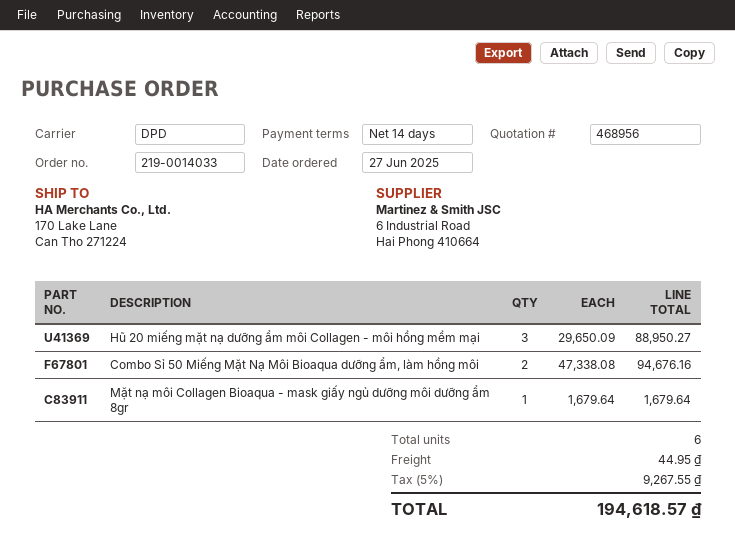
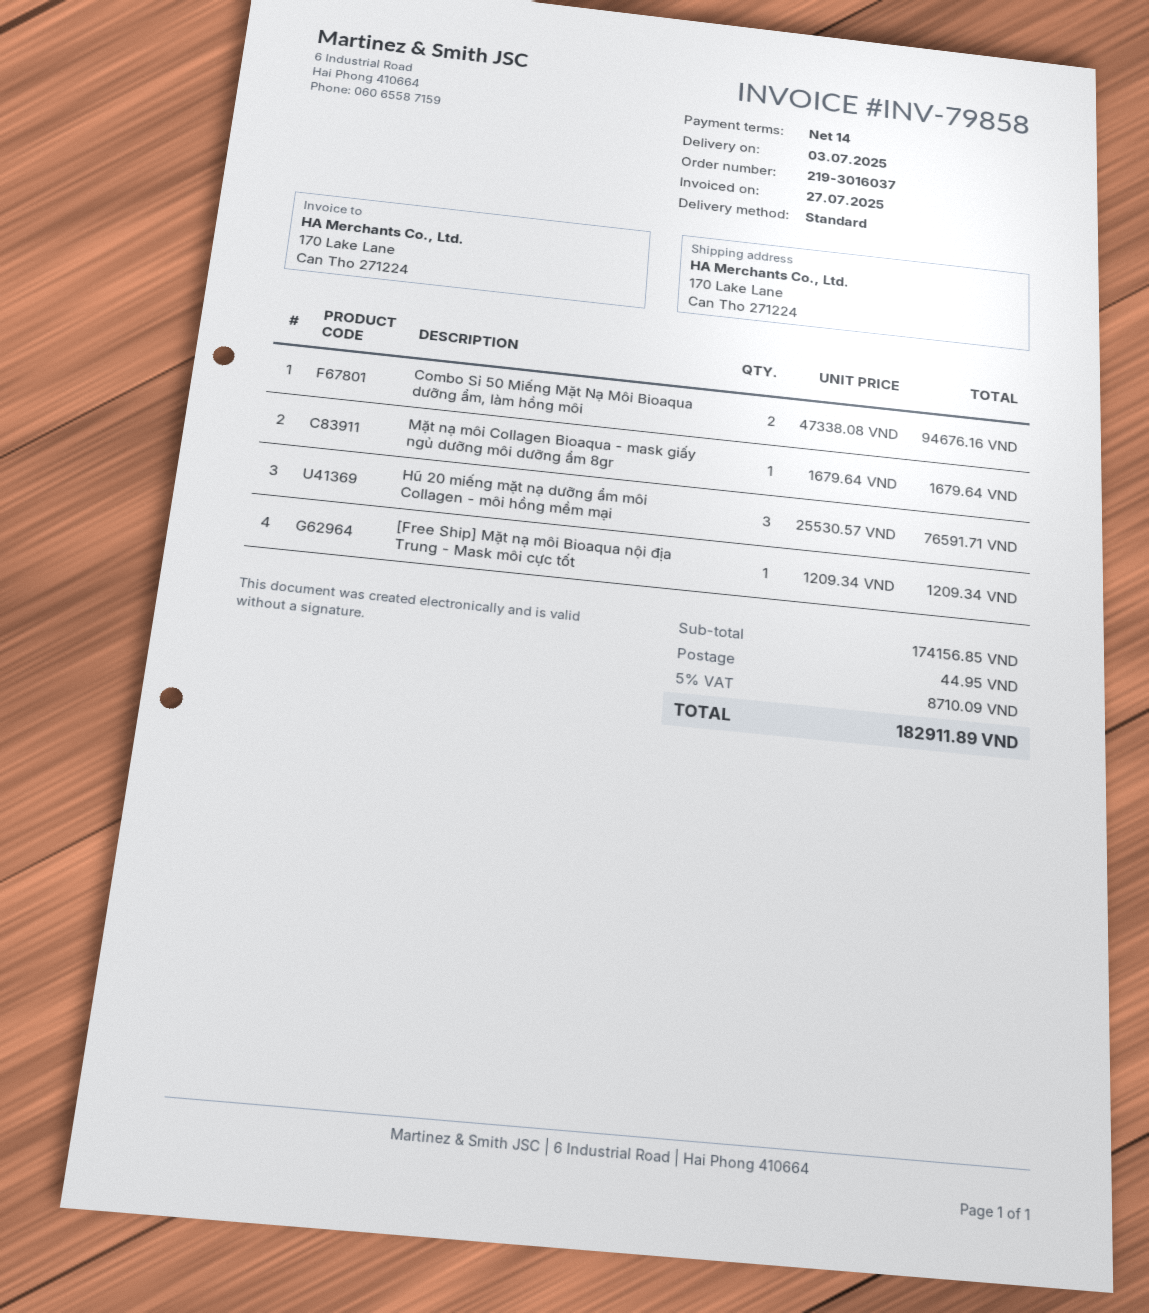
order number: 219-0014033 -> 219-3016037
shipping method: DPD -> standard
Hũ 20 miếng mặt nạ dưỡng ẩm môi Collagen - môi hồng mềm mại: 3 x 29650.09 = 88950.27 -> 3 x 25530.57 = 76591.71
[Free Ship] Mặt nạ môi Bioaqua nội địa Trung - Mask môi cực tốt: none -> 1 x 1209.34 = 1209.34
tax: 5% = 9267.55 -> 5% = 8710.09
total: 194618.57 -> 182911.89

